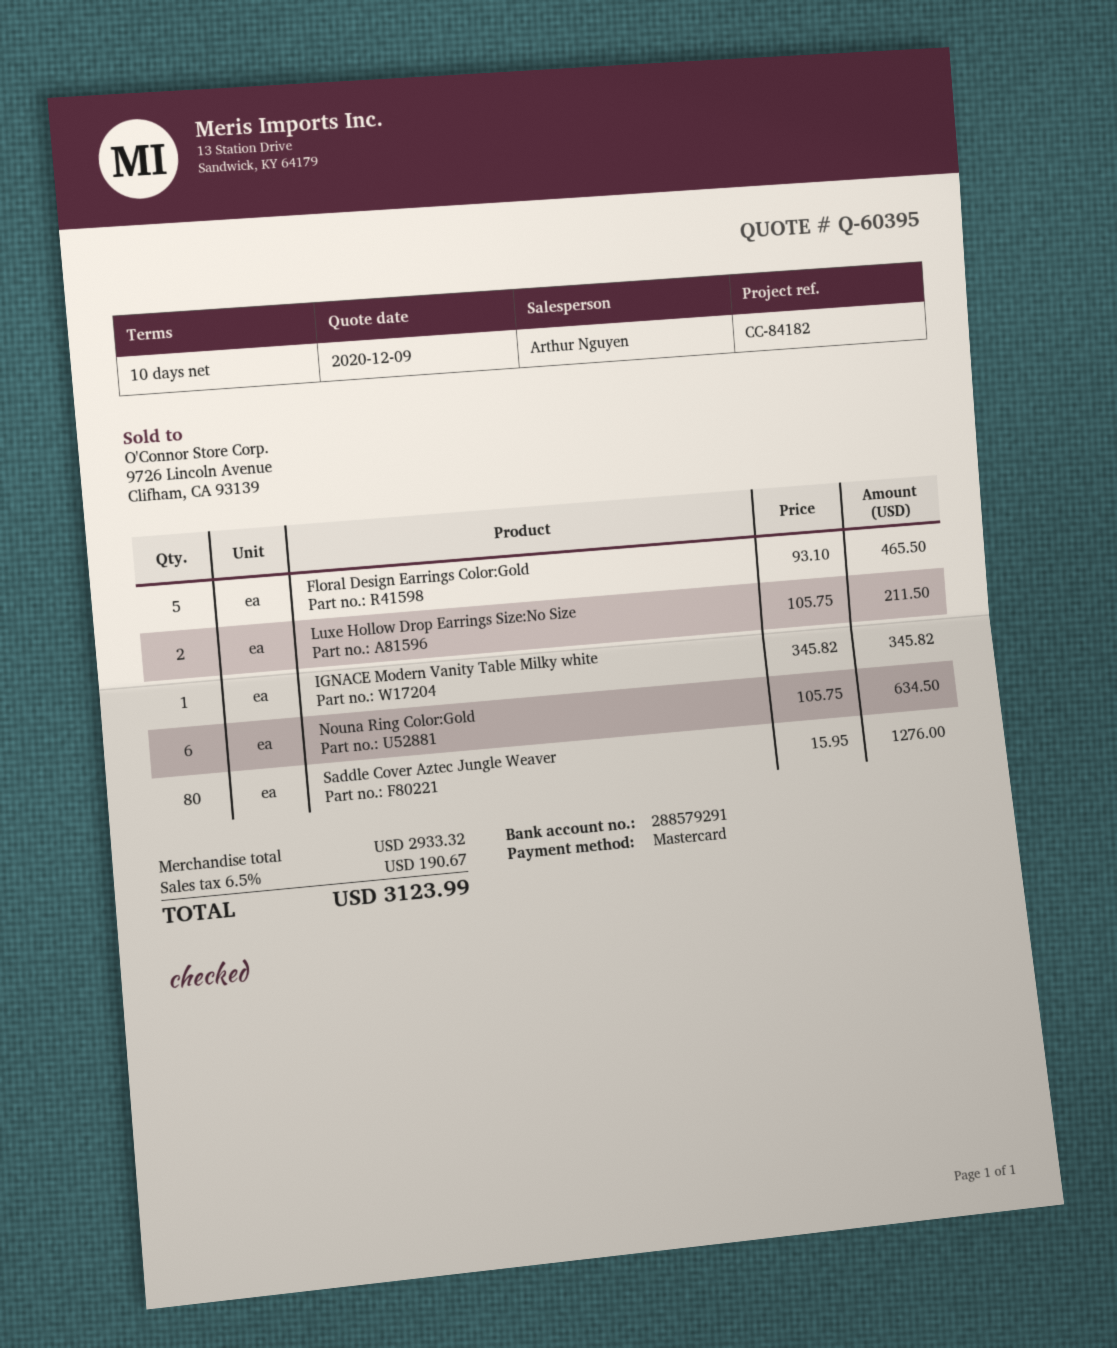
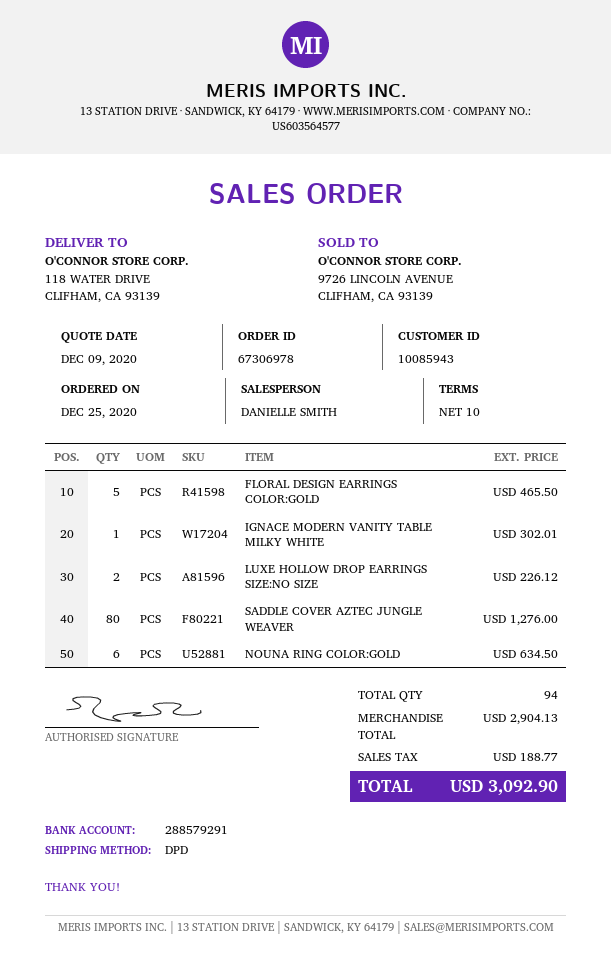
sales rep: Arthur Nguyen -> DANIELLE SMITH
Luxe Hollow Drop Earrings Size:No Size: 2 for 211.50 -> 2 for 226.12
IGNACE Modern Vanity Table Milky white: 1 for 345.82 -> 1 for 302.01
subtotal: 2933.32 -> 2904.13
tax: 190.67 -> 188.77
total: 3123.99 -> 3092.90

